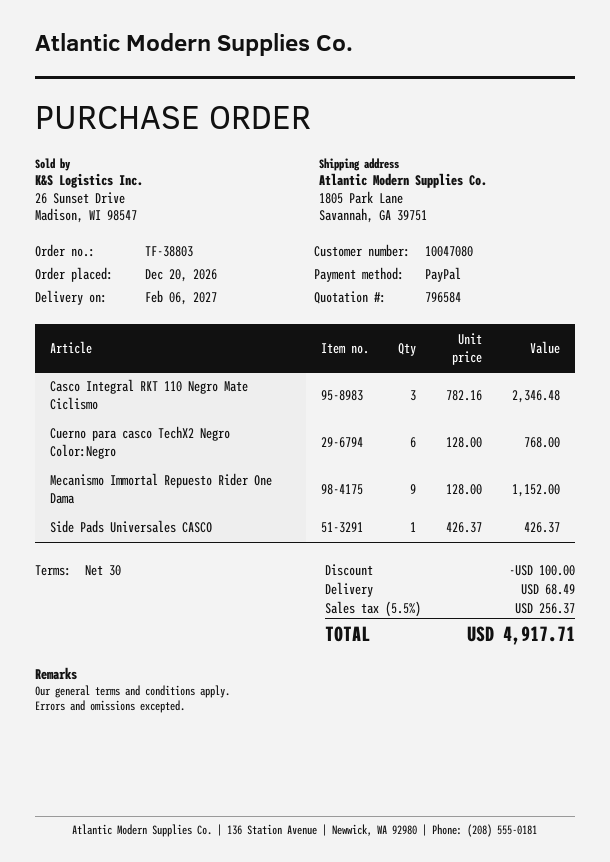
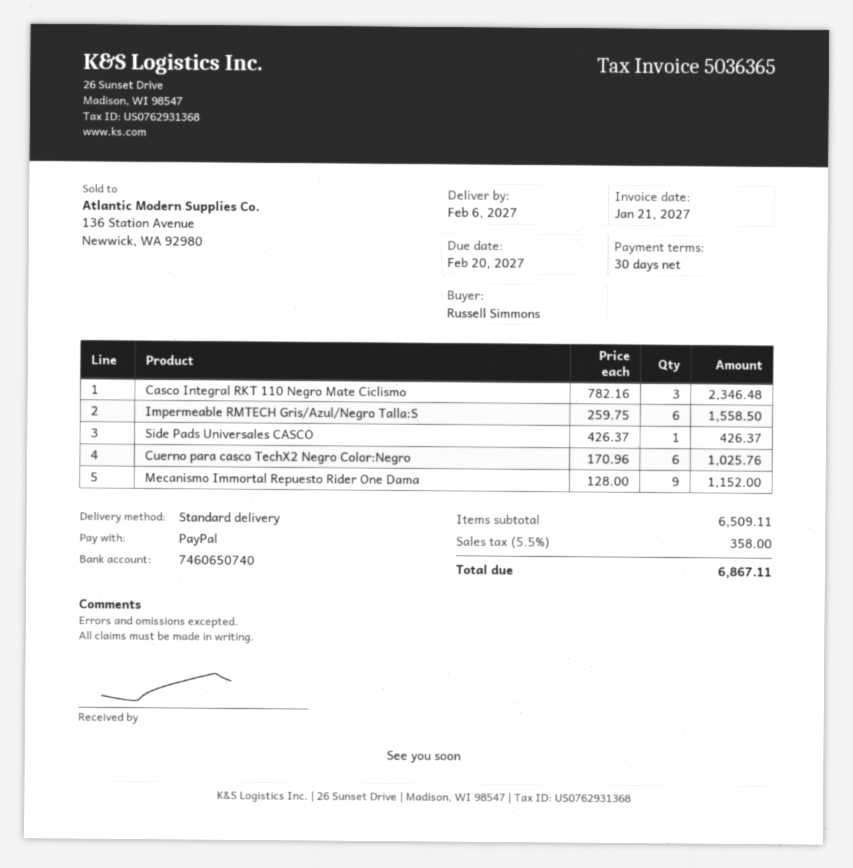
Cuerno para casco TechX2 Negro Color:Negro: 6 x 128.00 = 768.00 -> 6 x 170.96 = 1025.76
Impermeable RMTECH Gris/Azul/Negro Talla:S: none -> 6 x 259.75 = 1558.50
discount: 100.00 -> none
shipping: 68.49 -> none
tax: 5.5% = 256.37 -> 5.5% = 358.00
total: 4917.71 -> 6867.11

